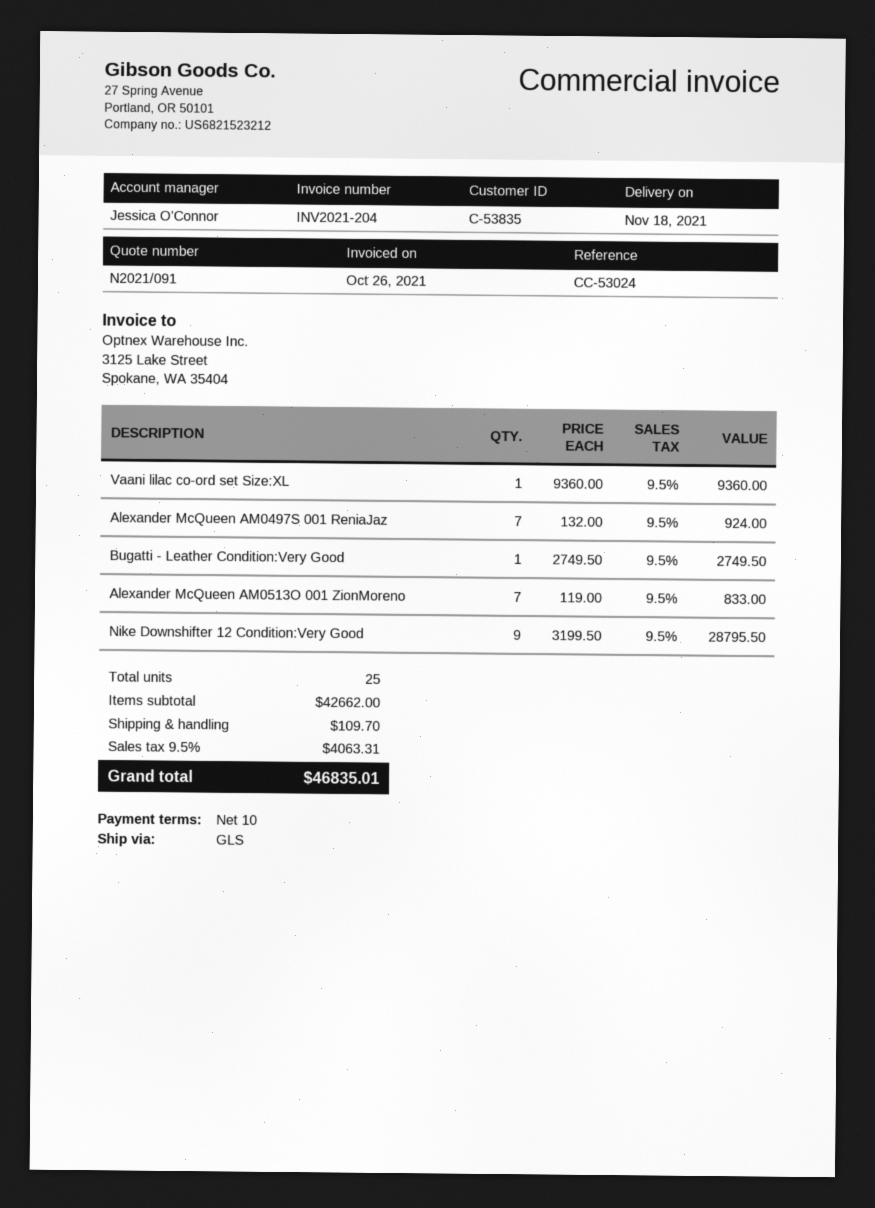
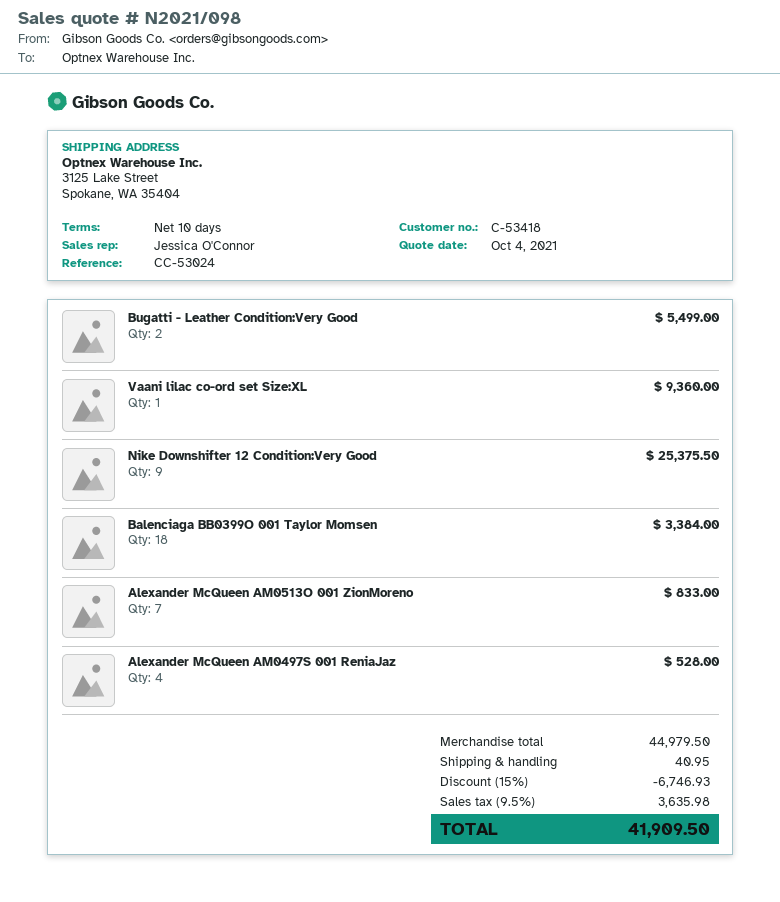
quote number: N2021/091 -> N2021/098
customer number: C-53835 -> C-53418
Alexander McQueen AM0497S 001 ReniaJaz: 7 for 924.00 -> 4 for 528.00
Bugatti - Leather Condition:Very Good: 1 for 2749.50 -> 2 for 5499.00
Nike Downshifter 12 Condition:Very Good: 9 for 28795.50 -> 9 for 25375.50
Balenciaga BB0399O 001 Taylor Momsen: none -> 18 for 3384.00
subtotal: 42662.00 -> 44979.50
discount: none -> 15% = 6746.93
shipping: 109.70 -> 40.95
tax: 9.5% = 4063.31 -> 9.5% = 3635.98
total: 46835.01 -> 41909.50

